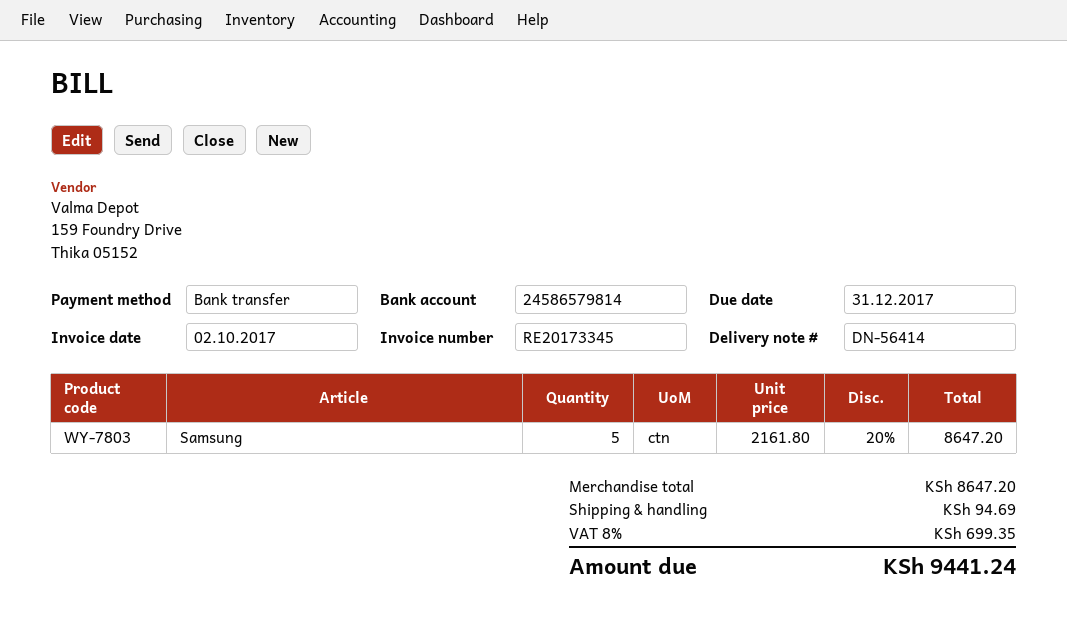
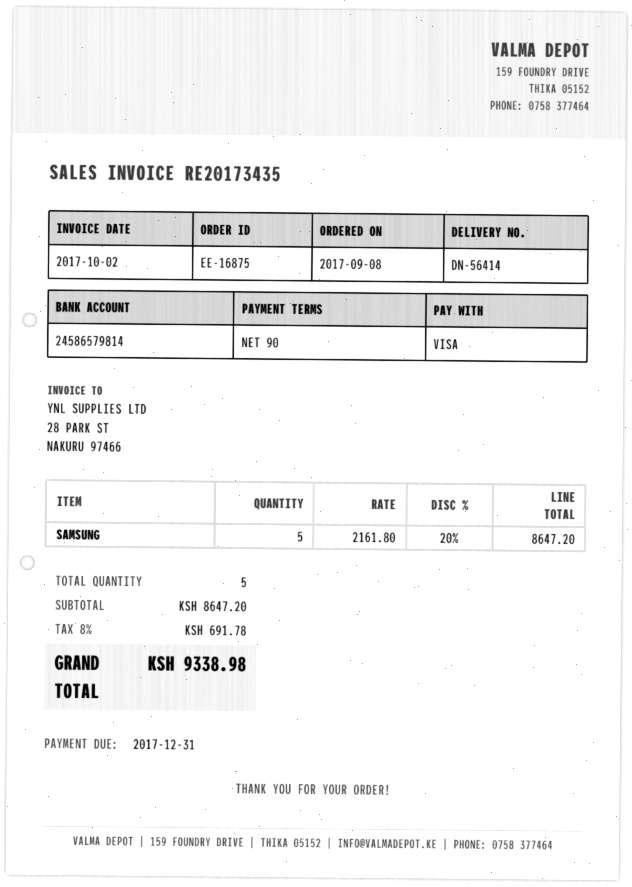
invoice number: RE20173345 -> RE20173435
payment method: bank transfer -> Visa
shipping: 94.69 -> none
tax: 8% = 699.35 -> 8% = 691.78
total: 9441.24 -> 9338.98

